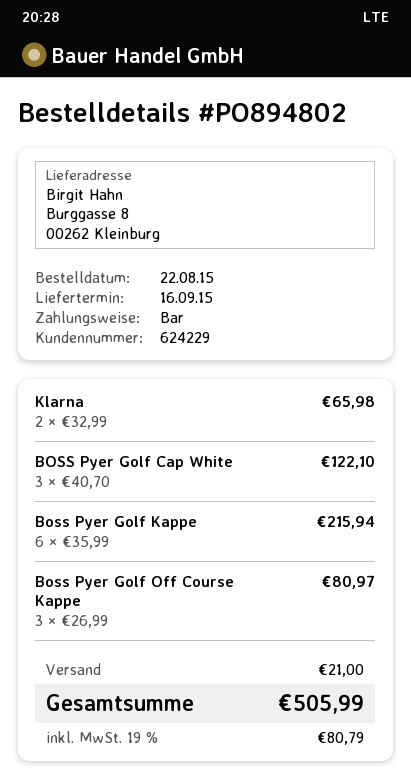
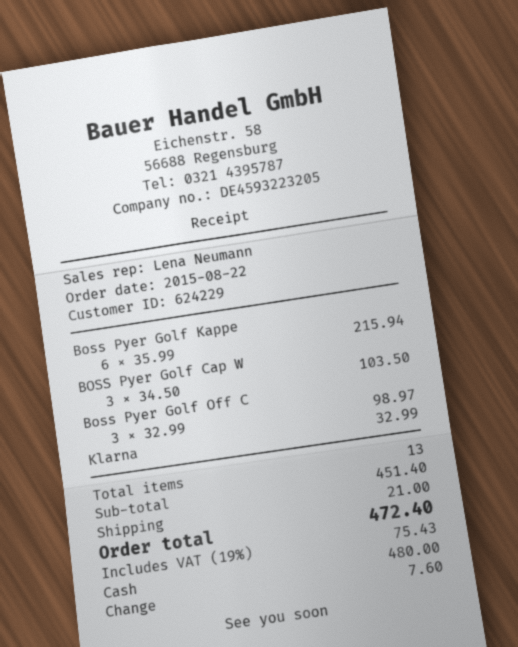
Klarna: 2 x 32.99 = 65.98 -> 1 x 32.99 = 32.99
BOSS Pyer Golf Cap White: 3 x 40.70 = 122.10 -> 3 x 34.50 = 103.50
Boss Pyer Golf Off Course Kappe: 3 x 26.99 = 80.97 -> 3 x 32.99 = 98.97
tax: 19% = 80.79 -> 19% = 75.43
total: 505.99 -> 472.40

